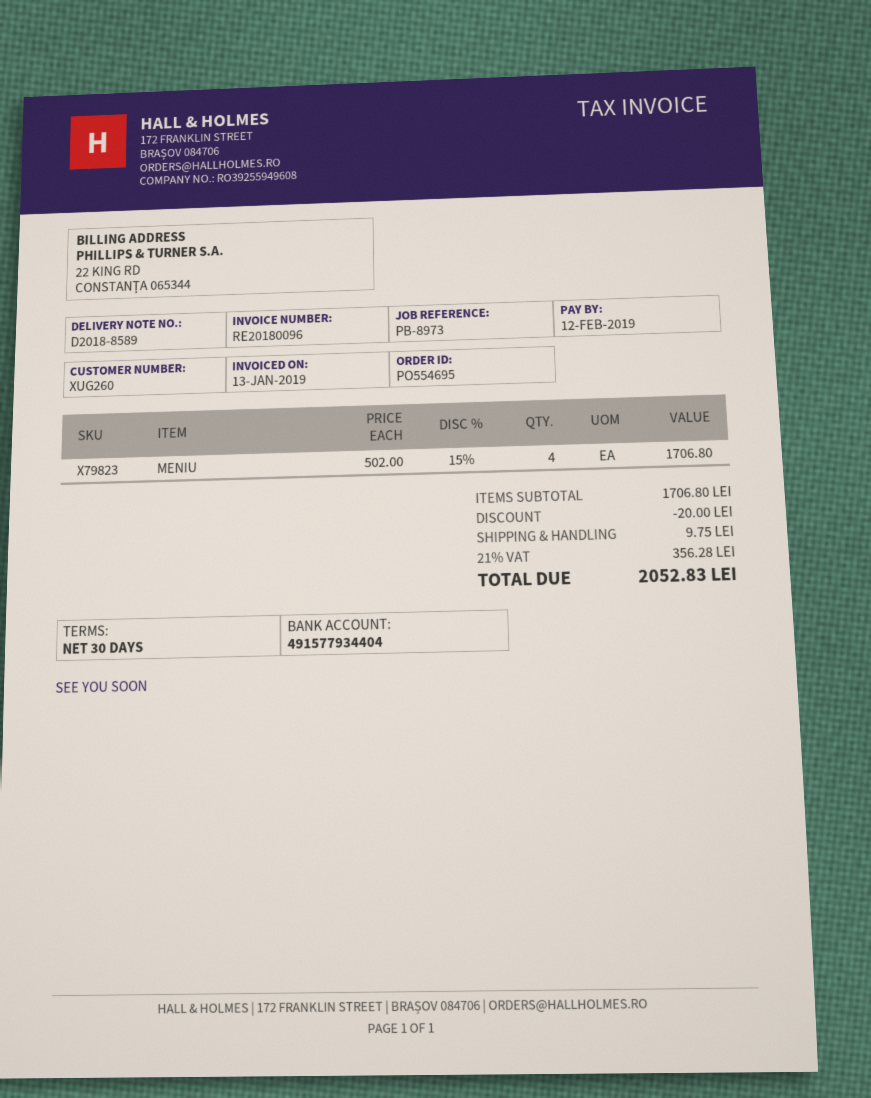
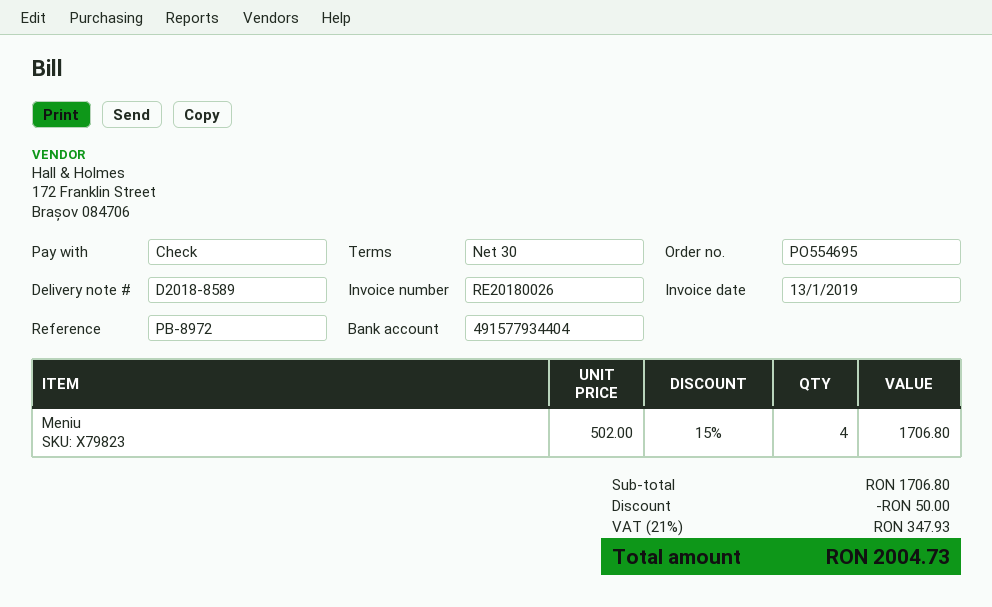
invoice number: RE20180096 -> RE20180026
reference: PB-8973 -> PB-8972
discount: 20.00 -> 50.00
shipping: 9.75 -> none
tax: 21% = 356.28 -> 21% = 347.93
total: 2052.83 -> 2004.73

